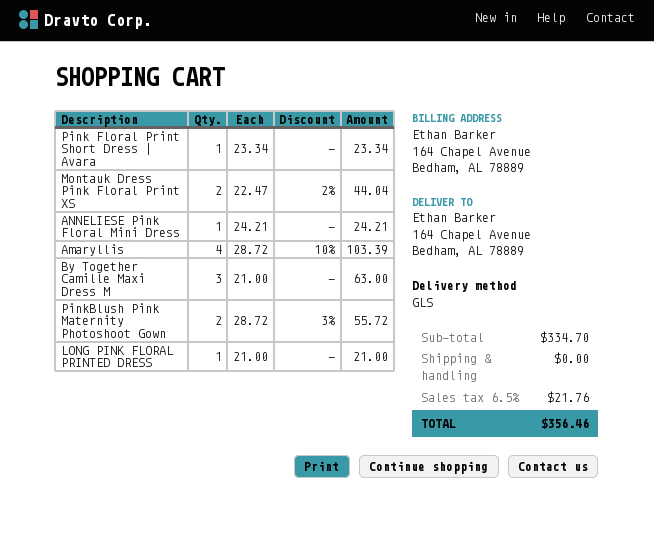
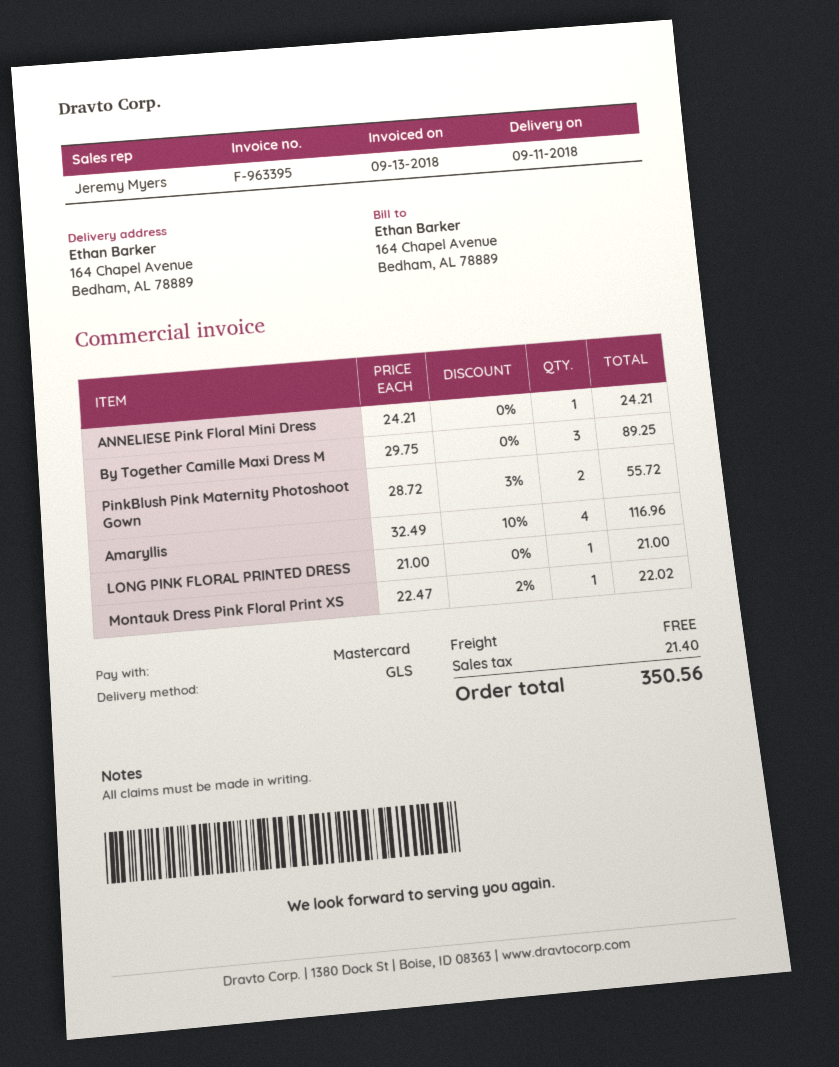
Pink Floral Print Short Dress | Avara: 1 x 23.34 = 23.34 -> none
Montauk Dress Pink Floral Print XS: 2 x 22.47 - 2% = 44.04 -> 1 x 22.47 - 2% = 22.02
Amaryllis: 4 x 28.72 - 10% = 103.39 -> 4 x 32.49 - 10% = 116.96
By Together Camille Maxi Dress M: 3 x 21.00 = 63.00 -> 3 x 29.75 = 89.25
tax: 21.76 -> 21.40
total: 356.46 -> 350.56

